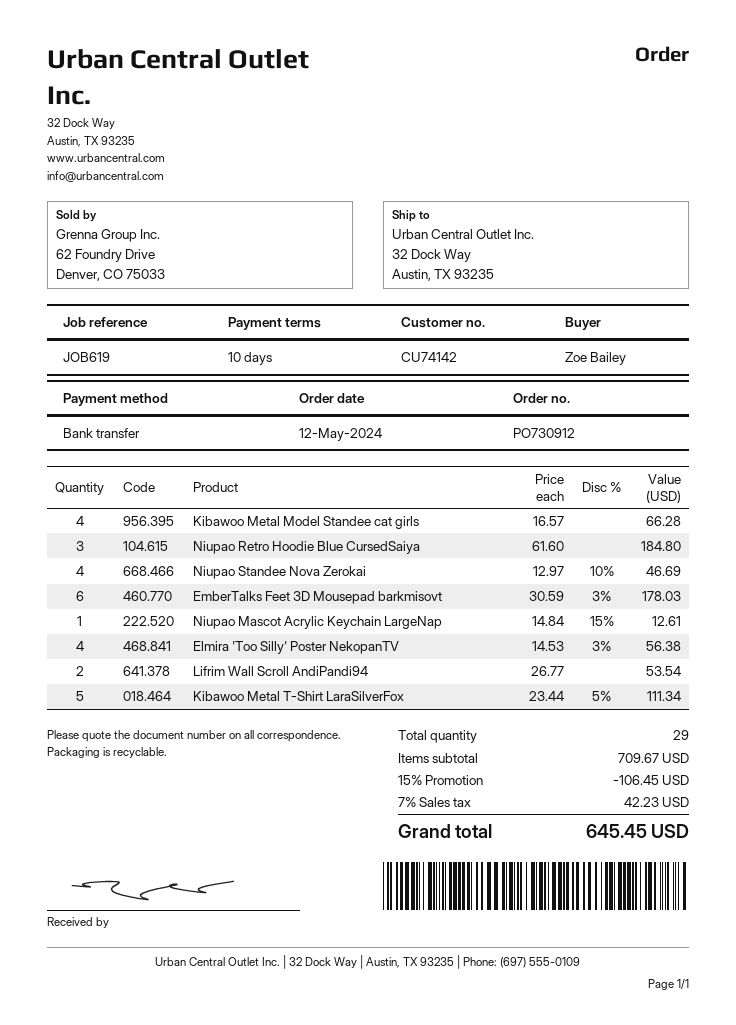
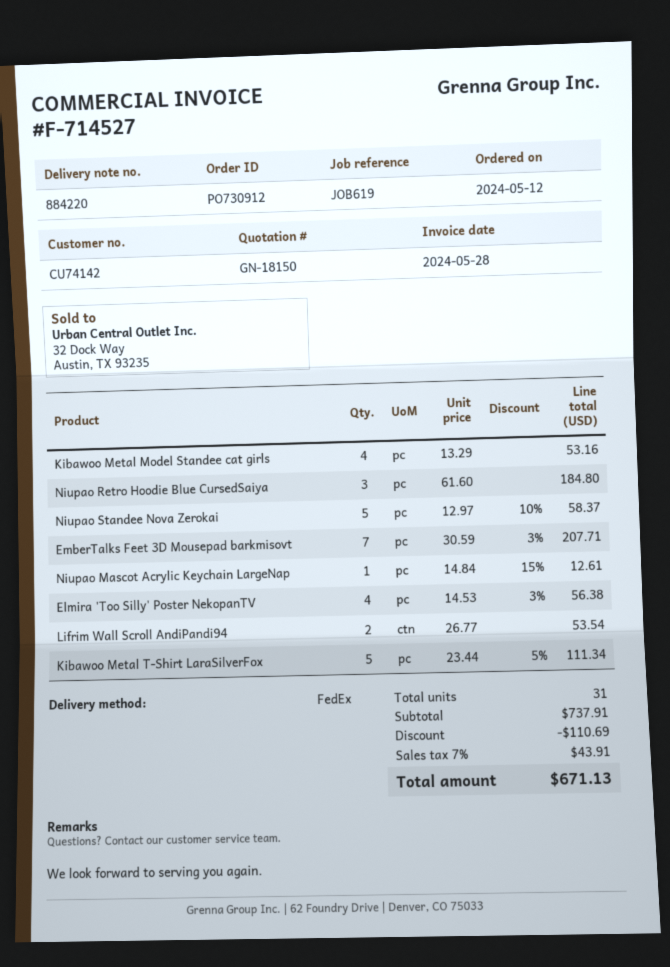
Kibawoo Metal Model Standee cat girls: 4 x 16.57 = 66.28 -> 4 x 13.29 = 53.16
Niupao Standee Nova Zerokai: 4 x 12.97 - 10% = 46.69 -> 5 x 12.97 - 10% = 58.37
EmberTalks Feet 3D Mousepad barkmisovt: 6 x 30.59 - 3% = 178.03 -> 7 x 30.59 - 3% = 207.71
total quantity: 29 -> 31
subtotal: 709.67 -> 737.91
discount: 106.45 -> 110.69
tax: 7% = 42.23 -> 7% = 43.91
total: 645.45 -> 671.13

